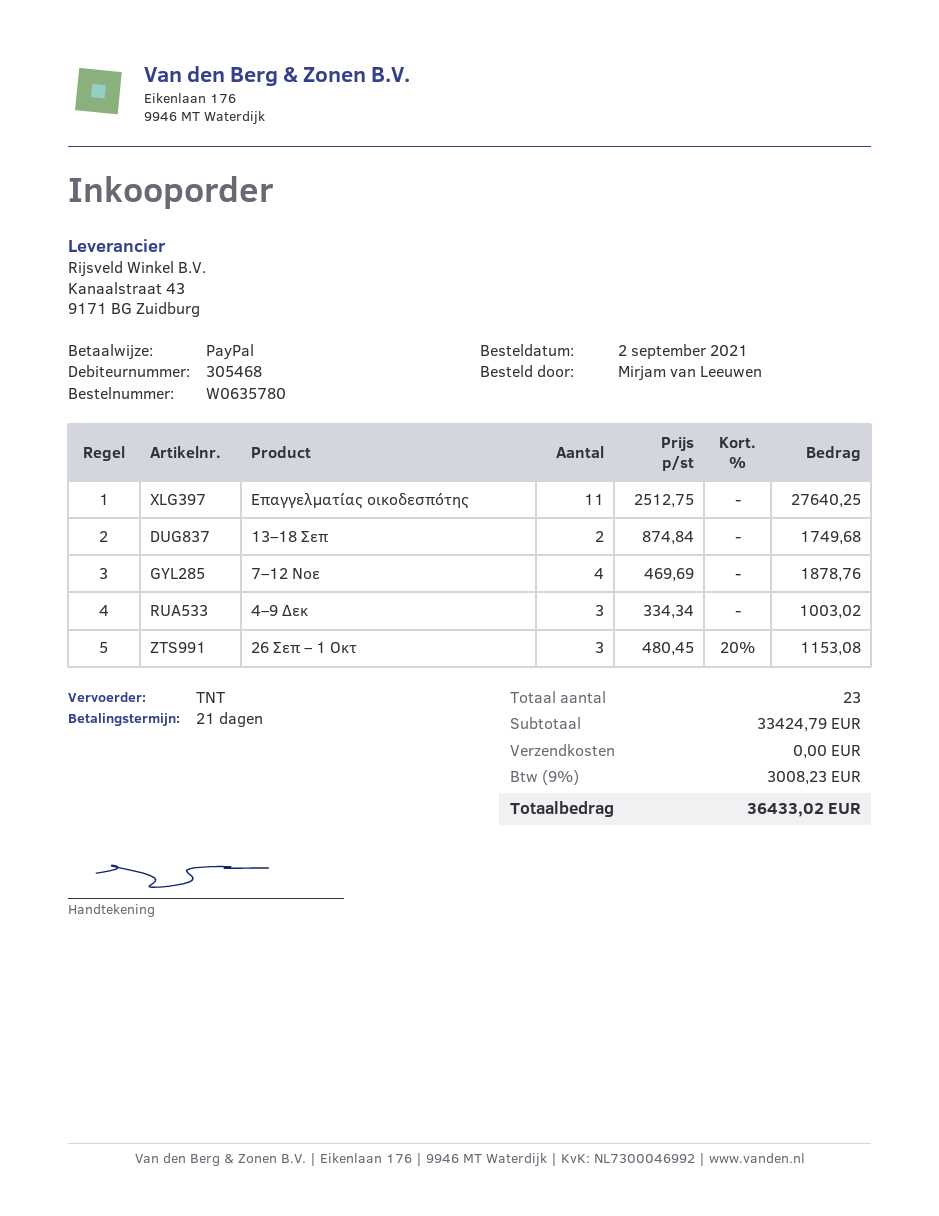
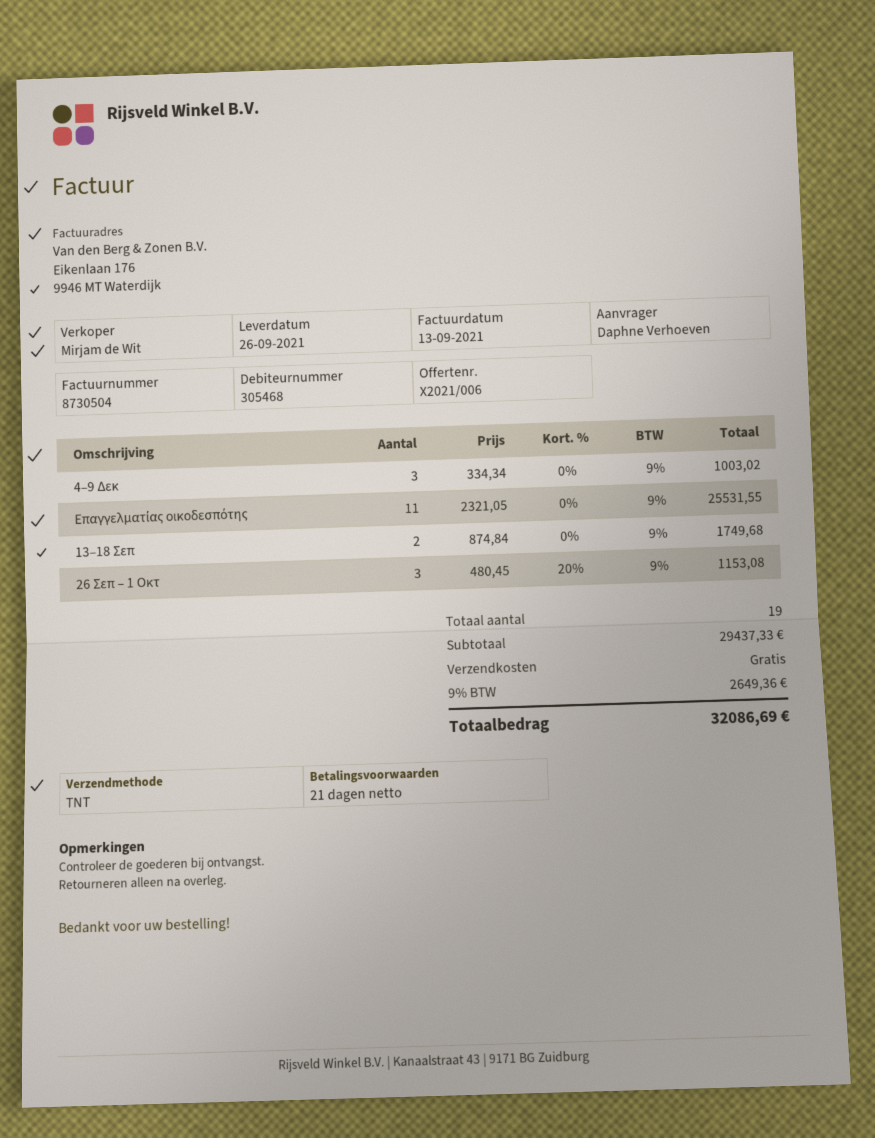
ordered by: Mirjam van Leeuwen -> Daphne Verhoeven
Επαγγελματίας οικοδεσπότης: 11 x 2512.75 = 27640.25 -> 11 x 2321.05 = 25531.55
7–12 Νοε: 4 x 469.69 = 1878.76 -> none
total quantity: 23 -> 19
subtotal: 33424.79 -> 29437.33
tax: 9% = 3008.23 -> 9% = 2649.36
total: 36433.02 -> 32086.69

